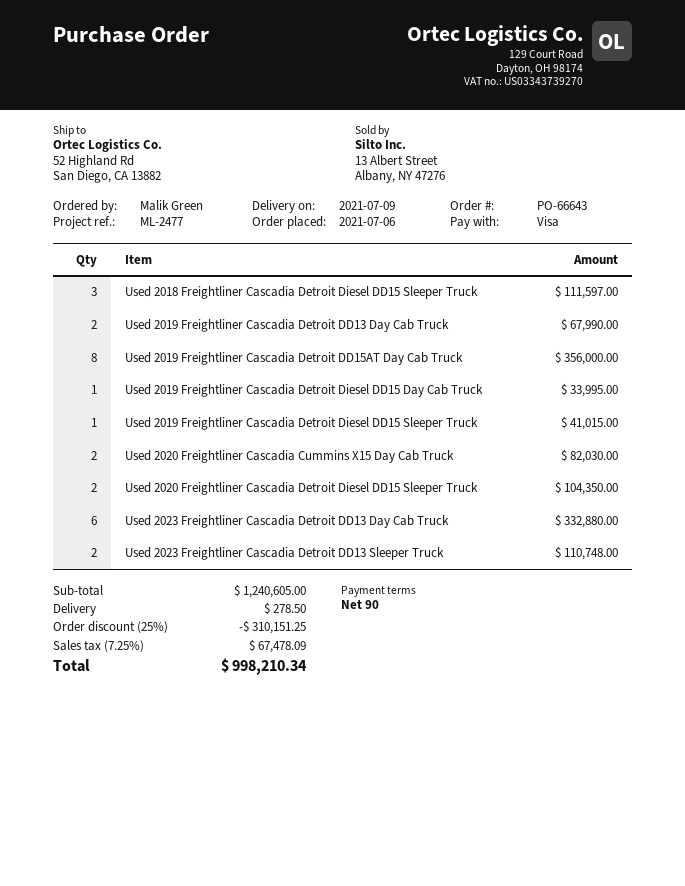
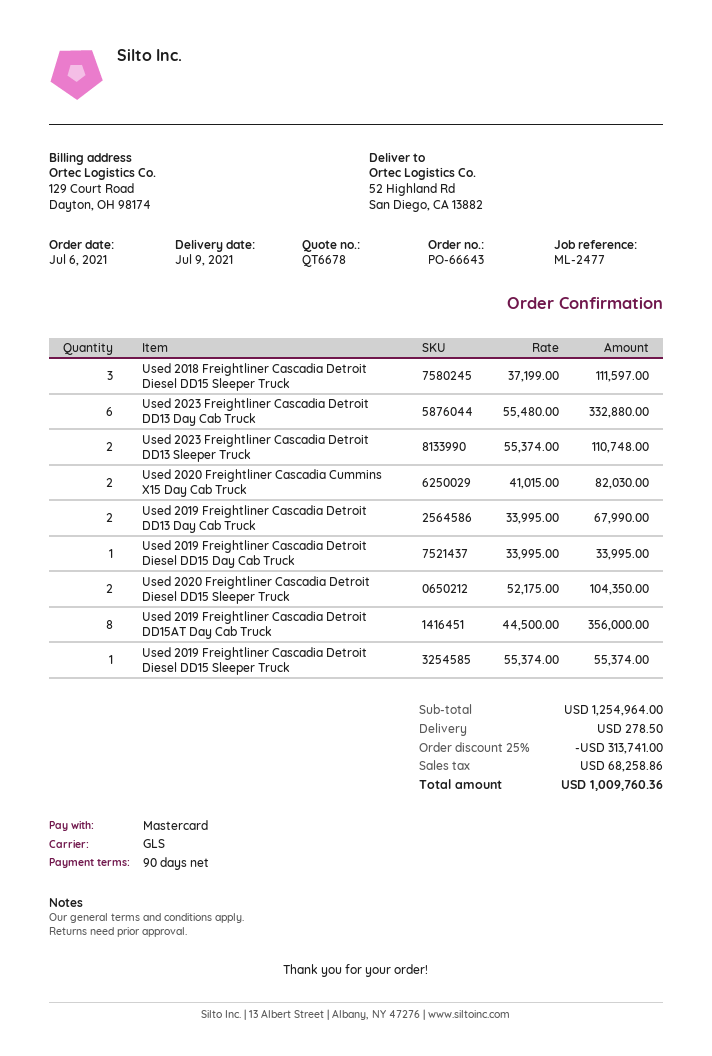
payment method: Visa -> Mastercard
Used 2019 Freightliner Cascadia Detroit Diesel DD15 Sleeper Truck: 1 for 41015.00 -> 1 for 55374.00
subtotal: 1240605.00 -> 1254964.00
discount: 25% = 310151.25 -> 25% = 313741.00
tax: 67478.09 -> 68258.86
total: 998210.34 -> 1009760.36

